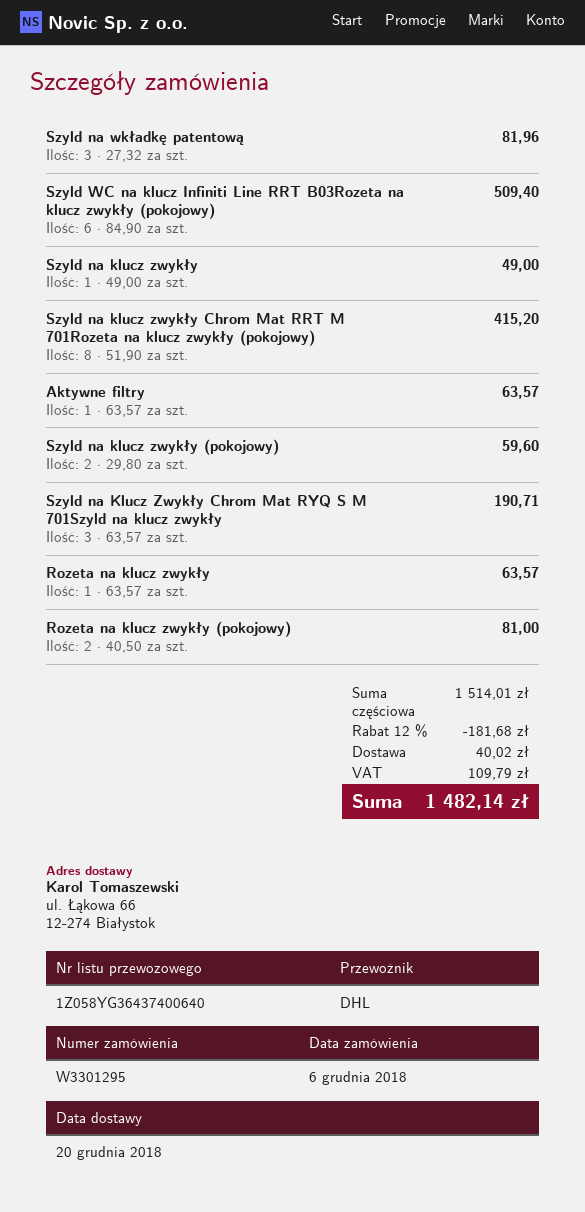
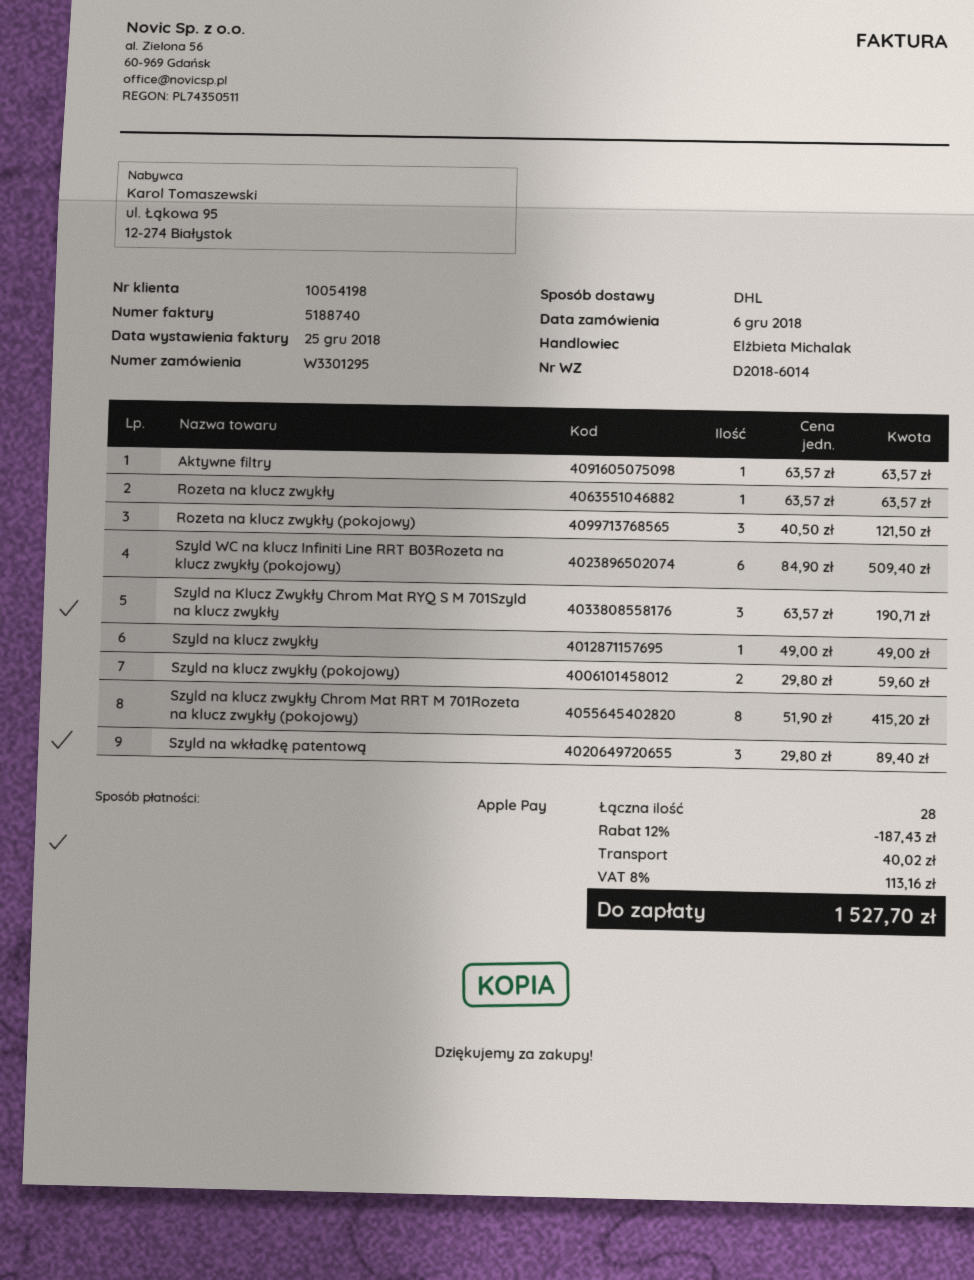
Szyld na wkładkę patentową: 3 x 27.32 = 81.96 -> 3 x 29.80 = 89.40
Rozeta na klucz zwykły (pokojowy): 2 x 40.50 = 81.00 -> 3 x 40.50 = 121.50
discount: 12% = 181.68 -> 12% = 187.43
tax: 109.79 -> 113.16
total: 1482.14 -> 1527.70

